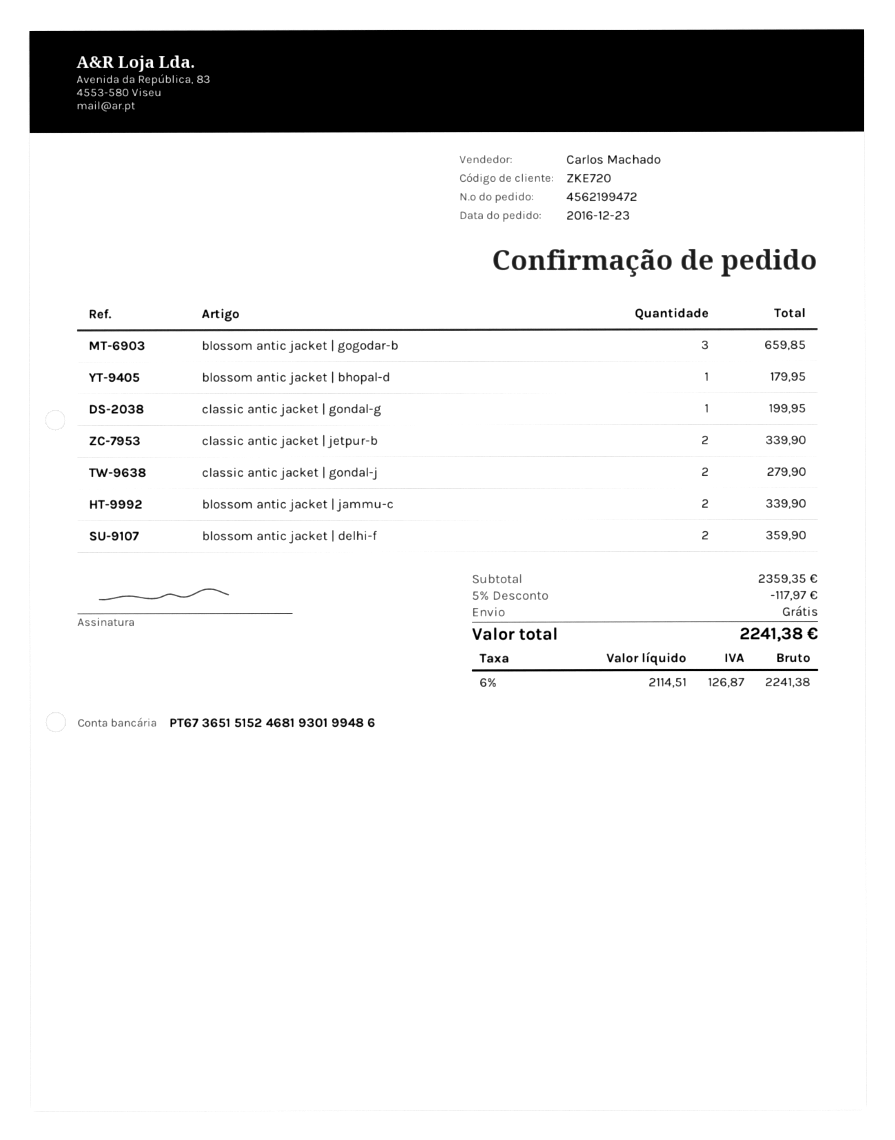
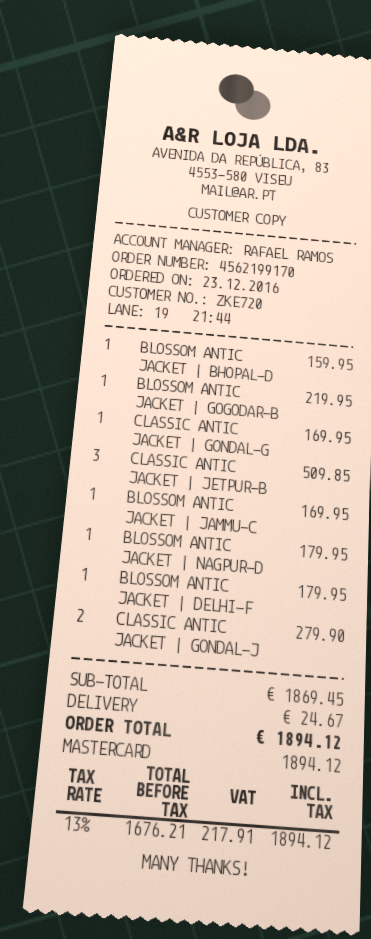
order number: 4562199472 -> 4562199170
sales rep: Carlos Machado -> RAFAEL RAMOS
blossom antic jacket | gogodar-b: 3 for 659.85 -> 1 for 219.95
blossom antic jacket | bhopal-d: 1 for 179.95 -> 1 for 159.95
classic antic jacket | gondal-g: 1 for 199.95 -> 1 for 169.95
classic antic jacket | jetpur-b: 2 for 339.90 -> 3 for 509.85
blossom antic jacket | jammu-c: 2 for 339.90 -> 1 for 169.95
blossom antic jacket | delhi-f: 2 for 359.90 -> 1 for 179.95
BLOSSOM ANTIC JACKET | NAGPUR-D: none -> 1 for 179.95
subtotal: 2359.35 -> 1869.45
discount: 5% = 117.97 -> none
shipping: 0.00 -> 24.67
net: 2114.51 -> 1676.21
tax: 6% = 126.87 -> 13% = 217.91
total: 2241.38 -> 1894.12

